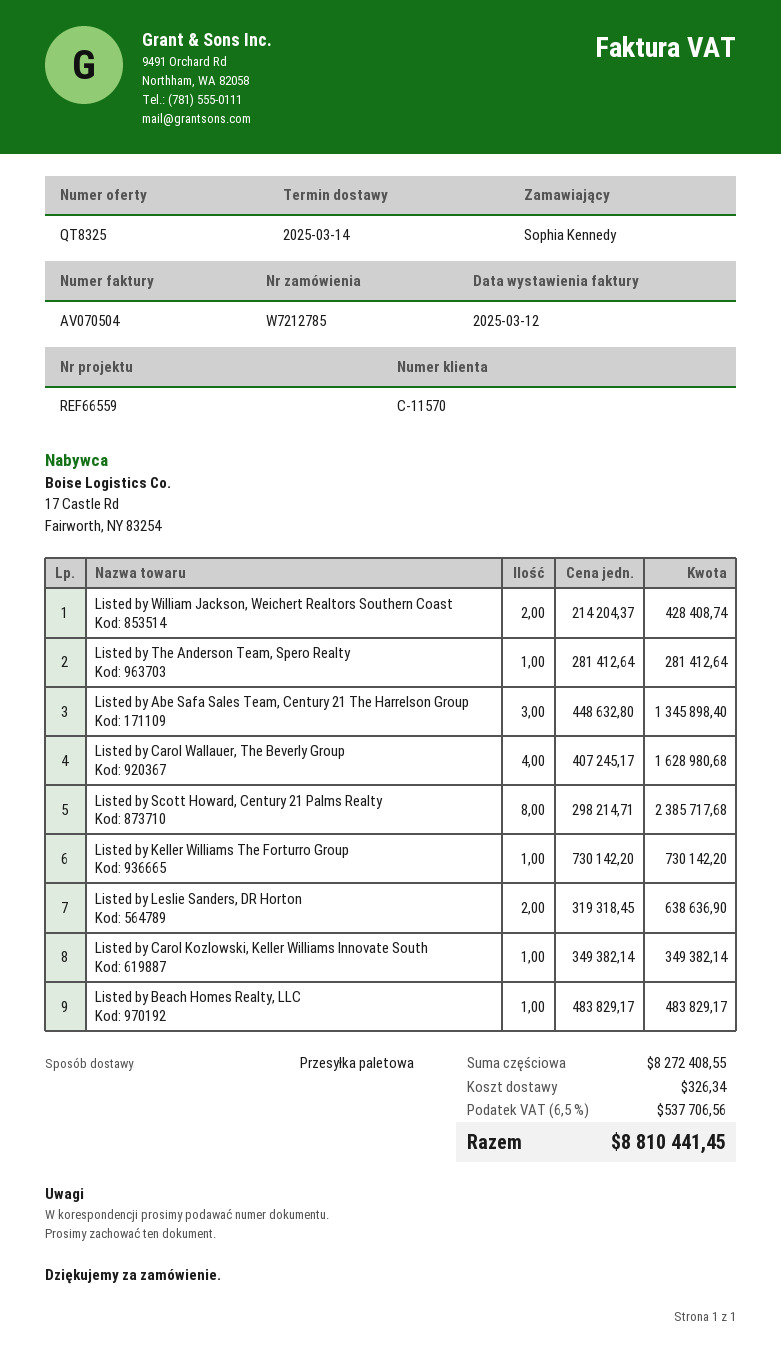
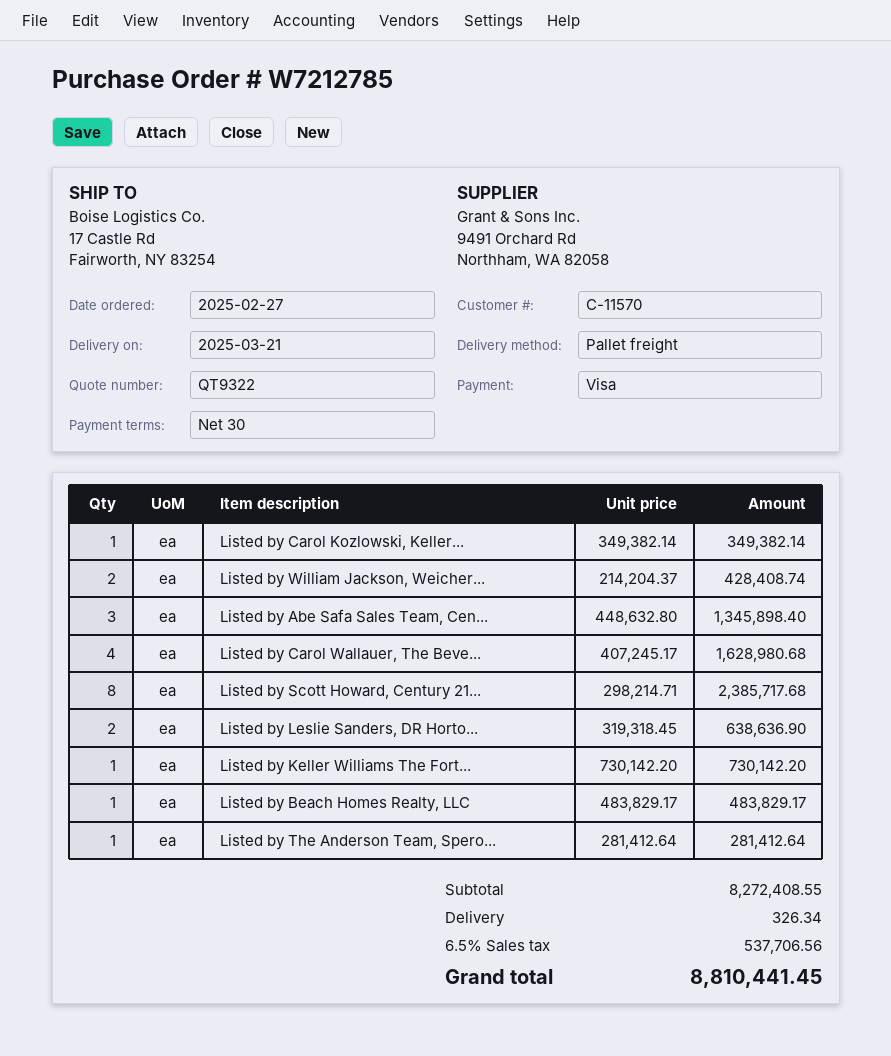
quote number: QT8325 -> QT9322
delivery date: 2025-03-14 -> 2025-03-21

